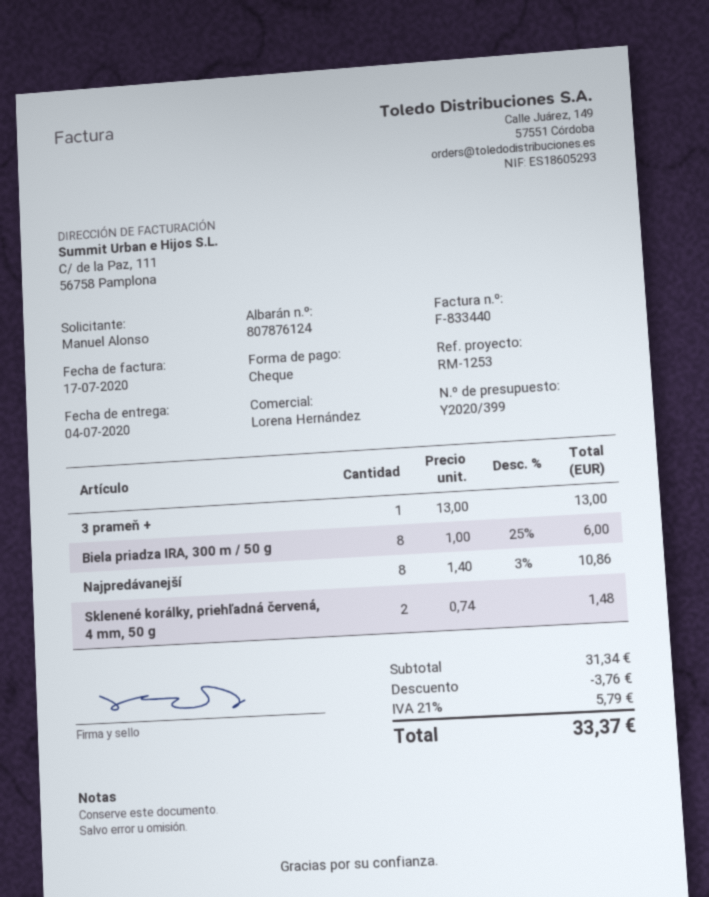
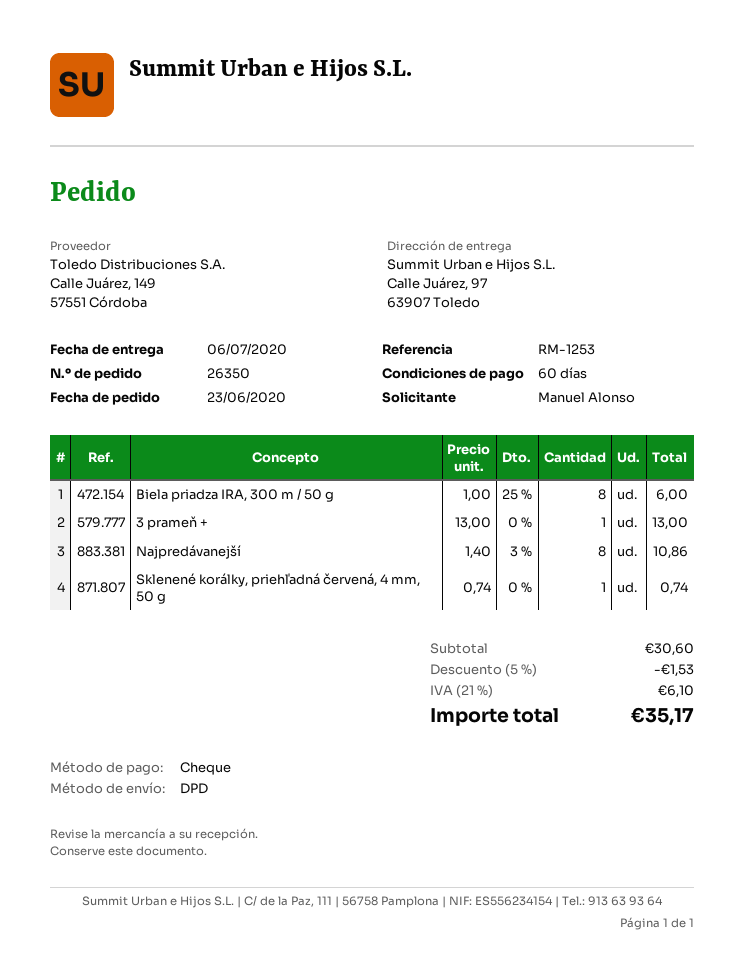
delivery date: 2020-07-04 -> 2020-07-06
Sklenené korálky, priehľadná červená, 4 mm, 50 g: 2 x 0.74 = 1.48 -> 1 x 0.74 = 0.74
subtotal: 31.34 -> 30.60
discount: 3.76 -> 1.53
tax: 21% = 5.79 -> 21% = 6.10
total: 33.37 -> 35.17

